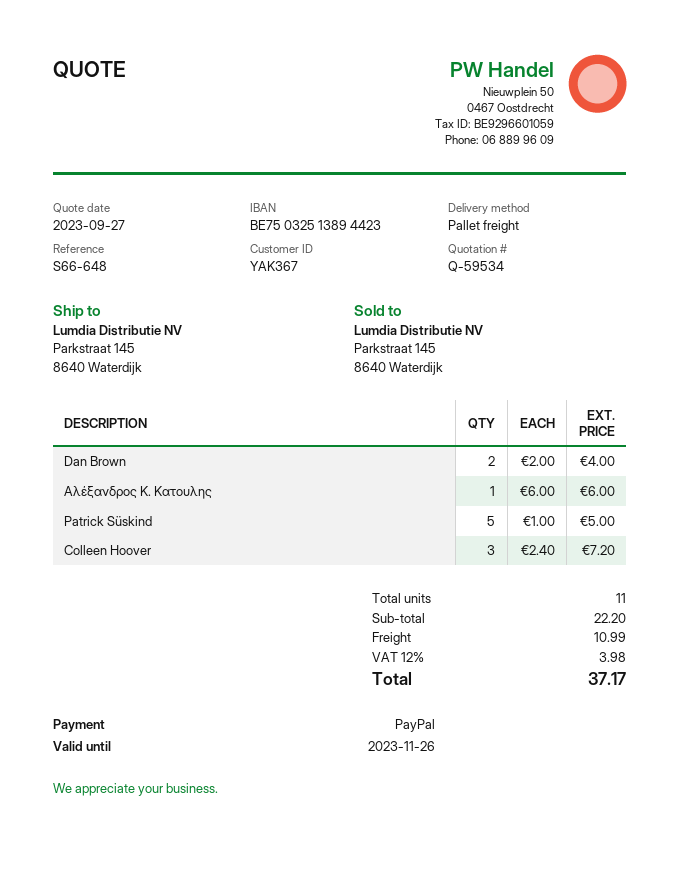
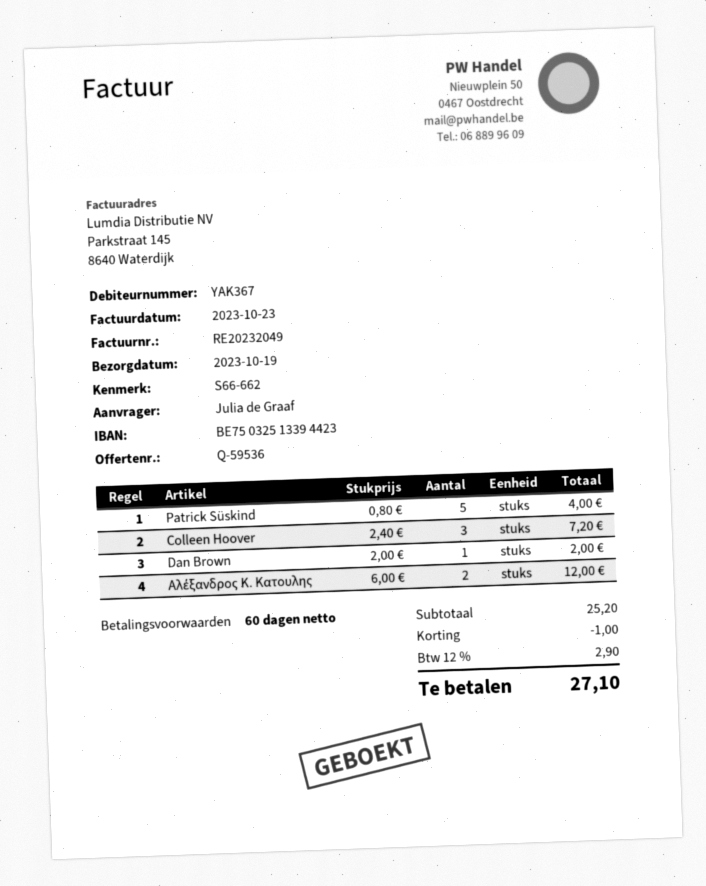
quote number: Q-59534 -> Q-59536
reference: S66-648 -> S66-662
bank account: BE75032513894423 -> BE75032513394423
Dan Brown: 2 x 2.00 = 4.00 -> 1 x 2.00 = 2.00
Αλέξανδρος Κ. Κατουλης: 1 x 6.00 = 6.00 -> 2 x 6.00 = 12.00
Patrick Süskind: 5 x 1.00 = 5.00 -> 5 x 0.80 = 4.00
subtotal: 22.20 -> 25.20
discount: none -> 1.00
shipping: 10.99 -> none
tax: 12% = 3.98 -> 12% = 2.90
total: 37.17 -> 27.10

